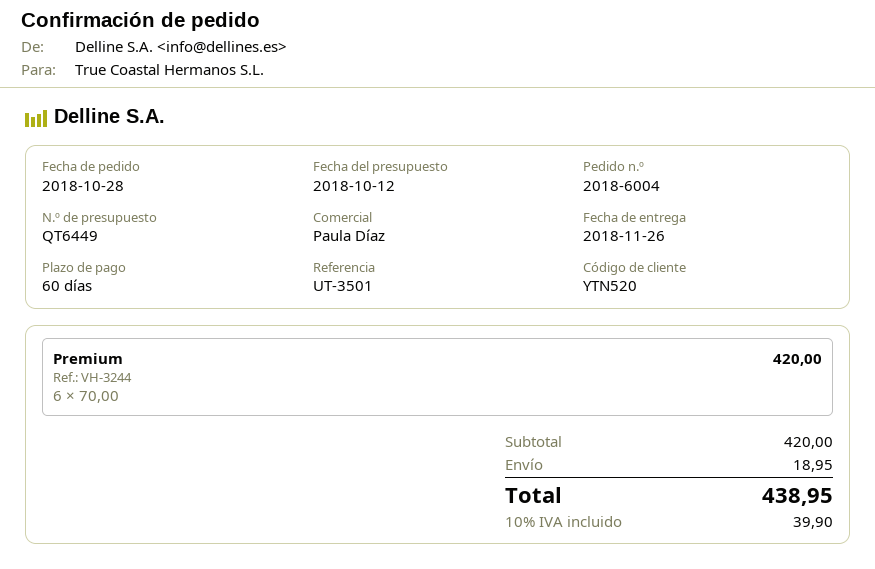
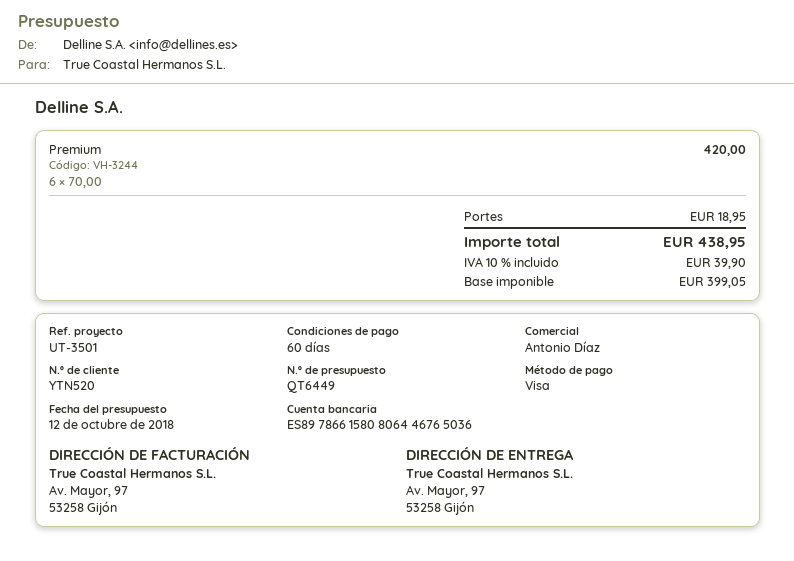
sales rep: Paula Díaz -> Antonio Díaz

